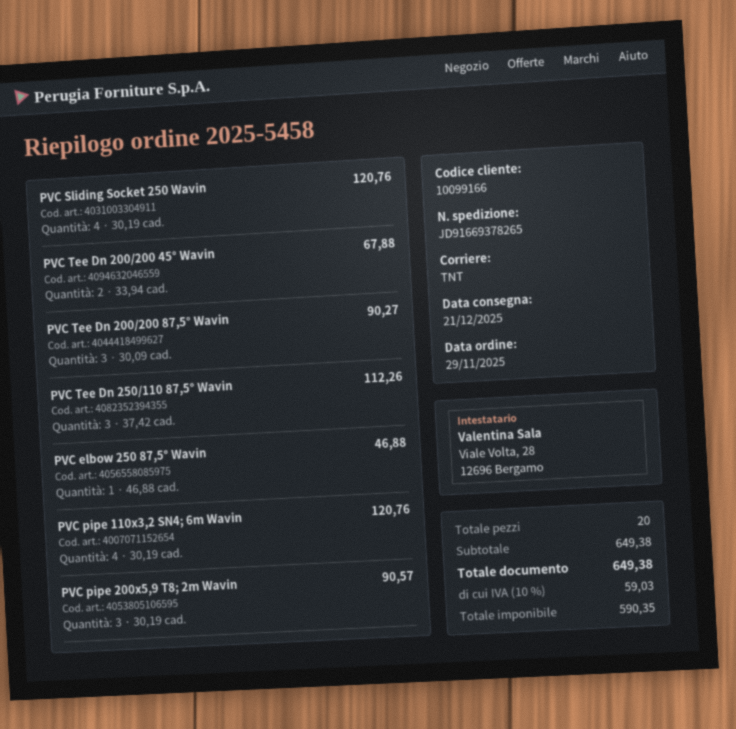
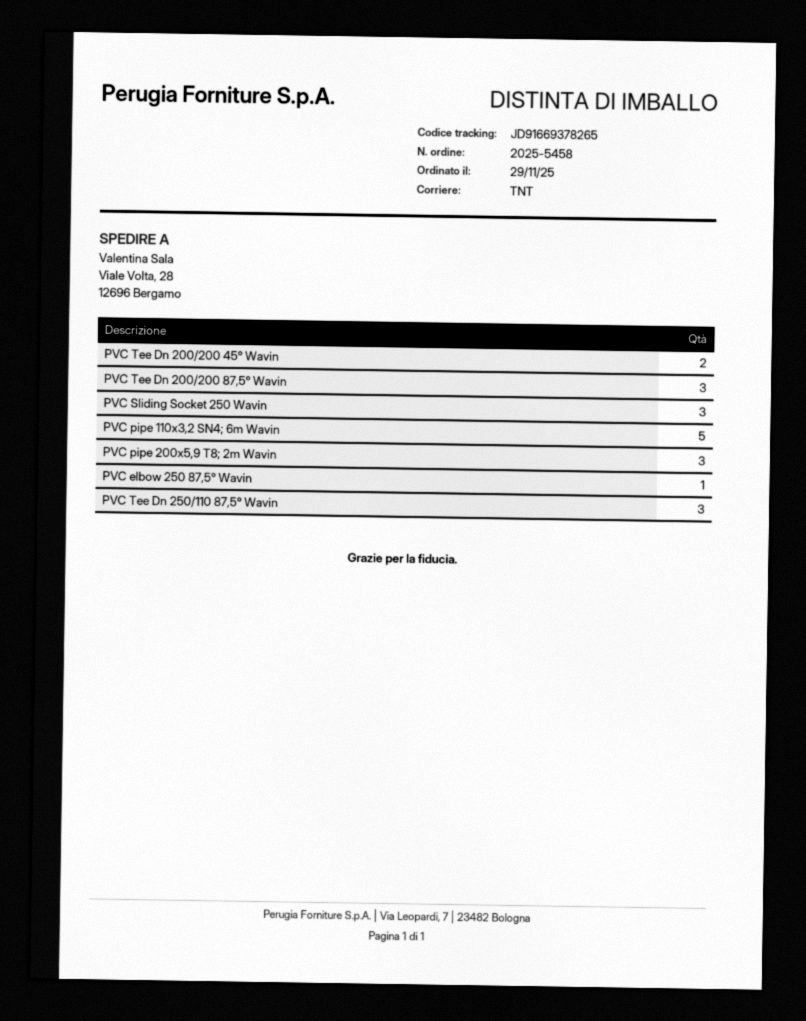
PVC Sliding Socket 250 Wavin: 4 -> 3
PVC pipe 110x3,2 SN4; 6m Wavin: 4 -> 5

